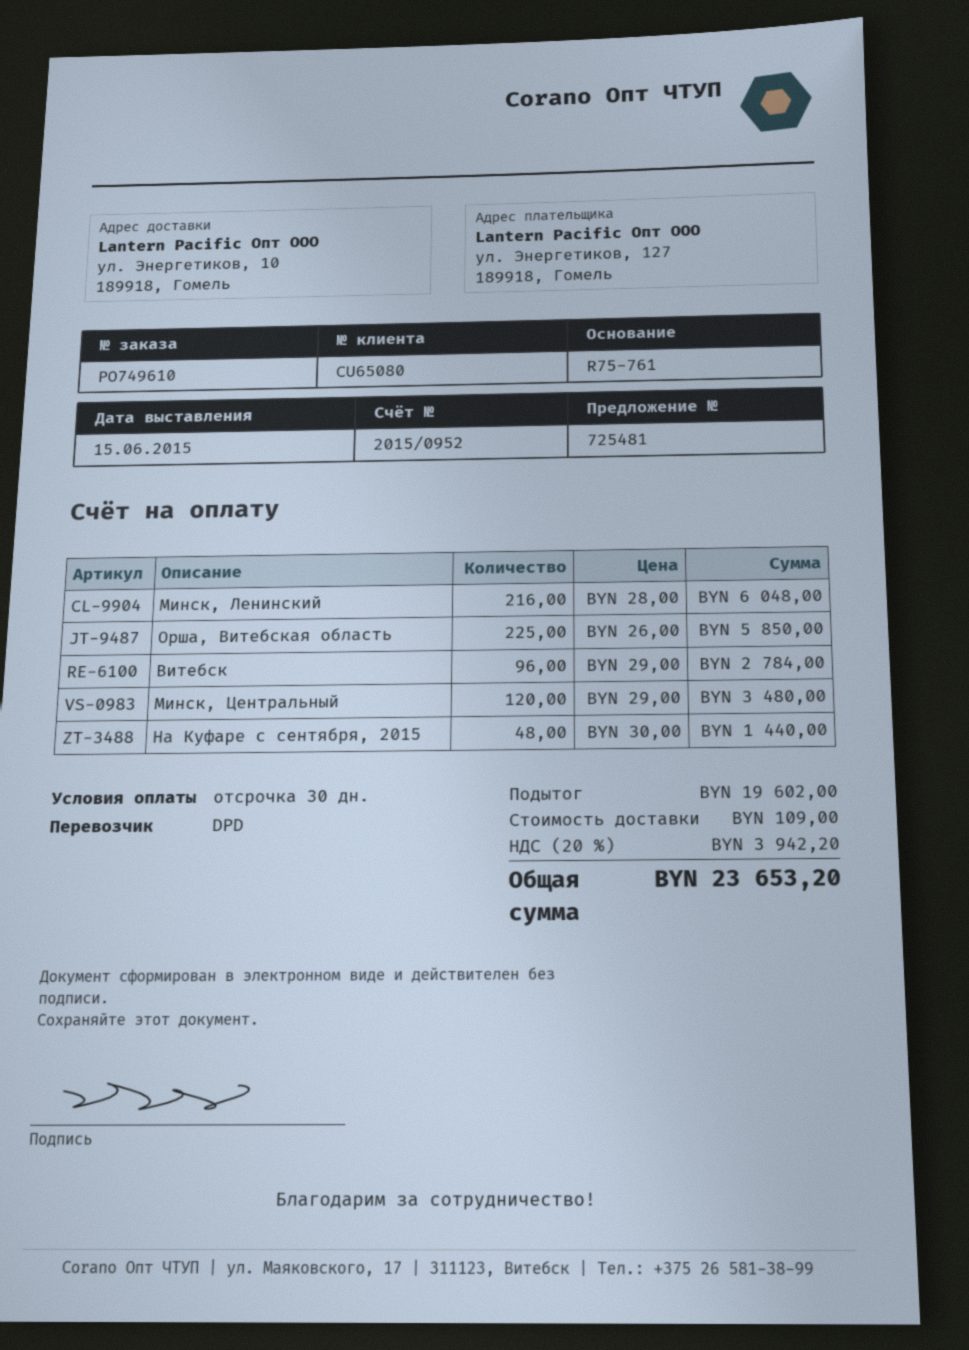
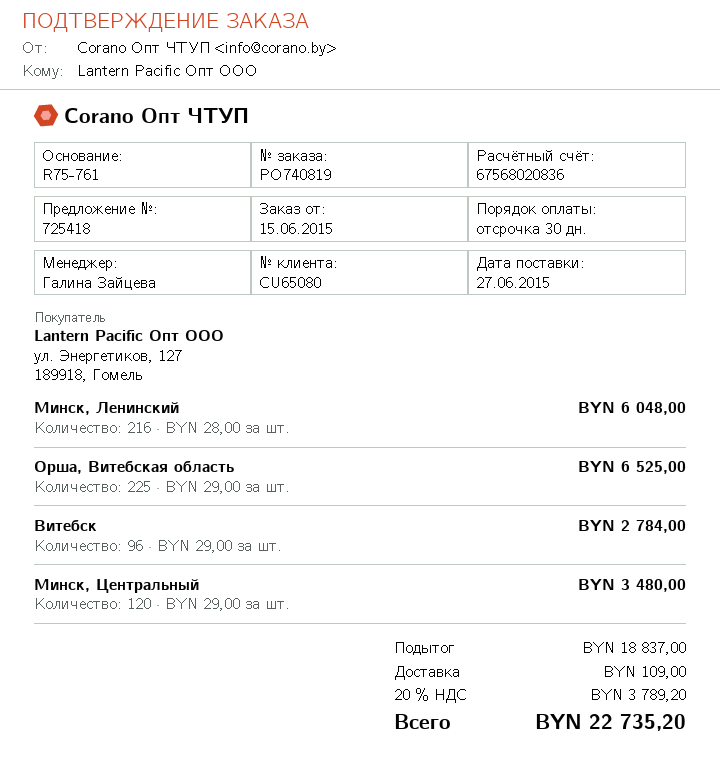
quote number: 725481 -> 725418
order number: PO749610 -> PO740819
Орша, Витебская область: 225 x 26.00 = 5850.00 -> 225 x 29.00 = 6525.00
На Куфаре с сентября, 2015: 48 x 30.00 = 1440.00 -> none
subtotal: 19602.00 -> 18837.00
tax: 20% = 3942.20 -> 20% = 3789.20
total: 23653.20 -> 22735.20

